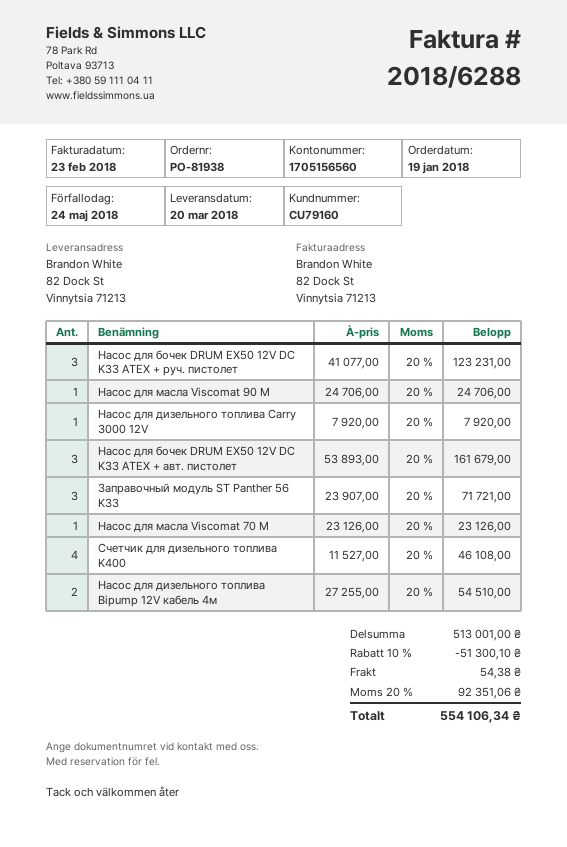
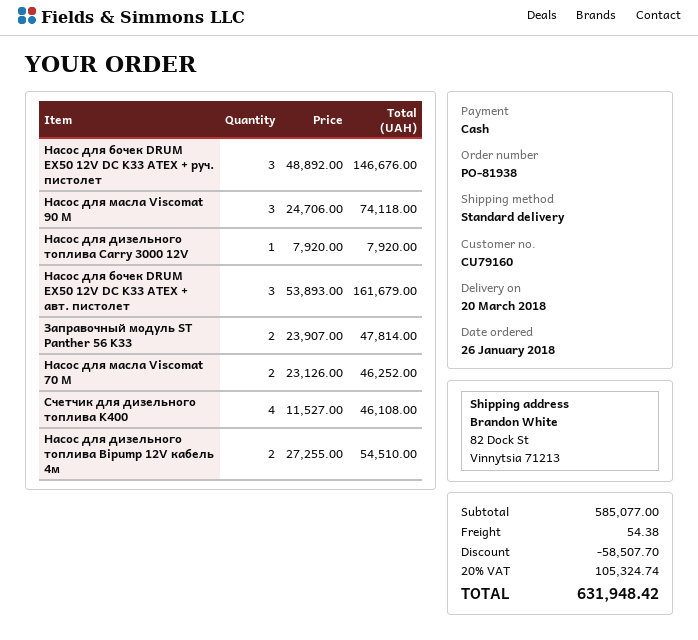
order date: 2018-01-19 -> 2018-01-26
Насос для бочек DRUM EX50 12V DC K33 ATEX + руч. пистолет: 3 x 41077.00 = 123231.00 -> 3 x 48892.00 = 146676.00
Насос для масла Viscomat 90 M: 1 x 24706.00 = 24706.00 -> 3 x 24706.00 = 74118.00
Заправочный модуль ST Panther 56 K33: 3 x 23907.00 = 71721.00 -> 2 x 23907.00 = 47814.00
Насос для масла Viscomat 70 M: 1 x 23126.00 = 23126.00 -> 2 x 23126.00 = 46252.00
subtotal: 513001.00 -> 585077.00
discount: 51300.10 -> 58507.70
tax: 20% = 92351.06 -> 20% = 105324.74
total: 554106.34 -> 631948.42

